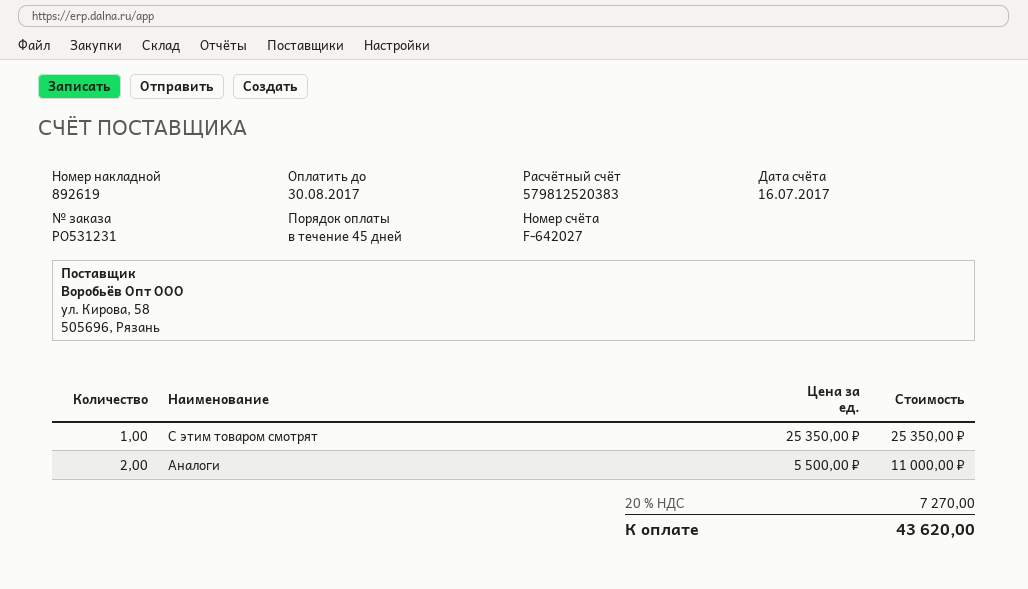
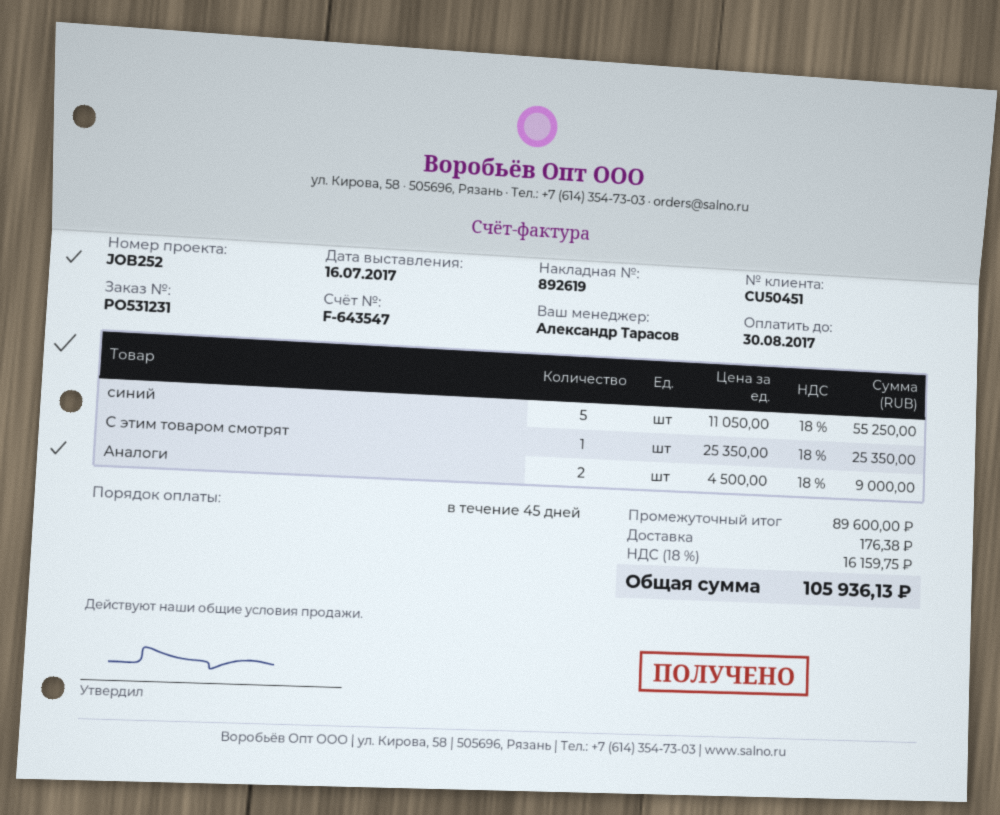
invoice number: F-642027 -> F-643547
Аналоги: 2 x 5500.00 = 11000.00 -> 2 x 4500.00 = 9000.00
синий: none -> 5 x 11050.00 = 55250.00
shipping: none -> 176.38
tax: 20% = 7270.00 -> 18% = 16159.75
total: 43620.00 -> 105936.13

